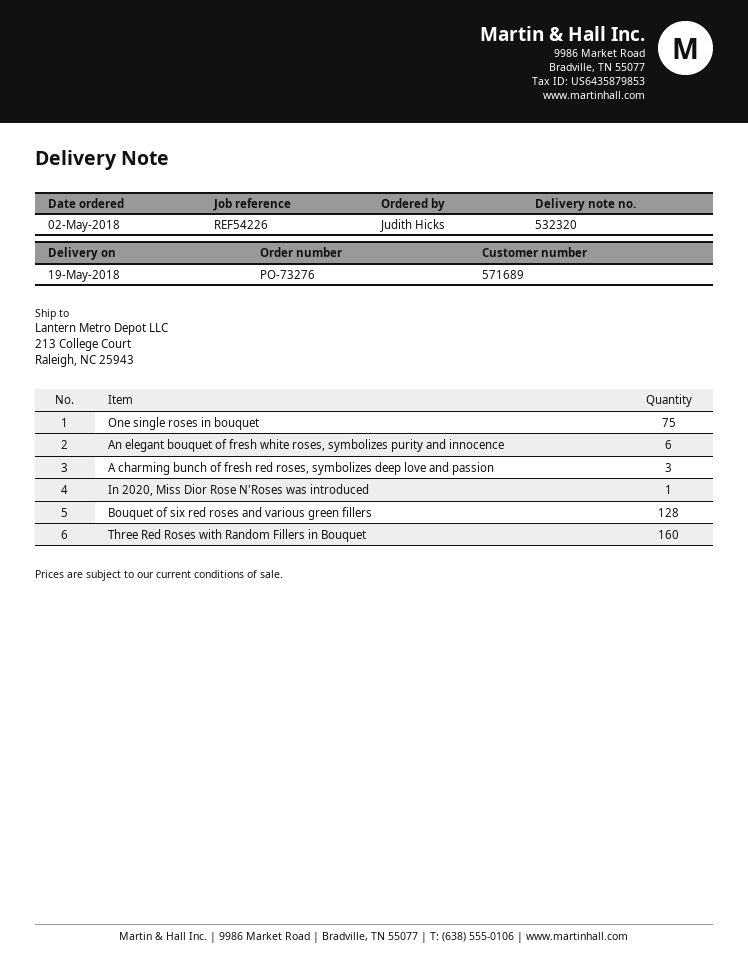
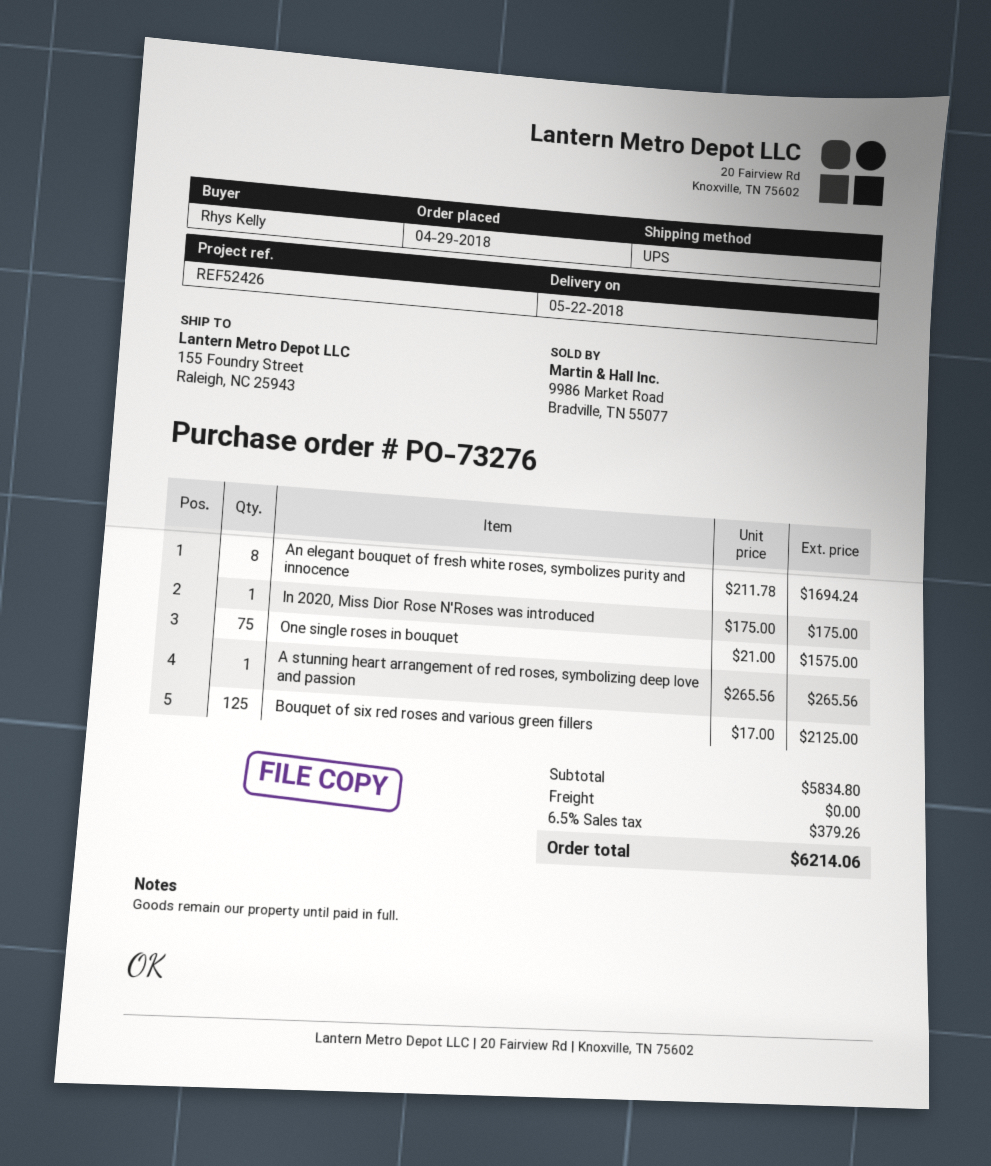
order date: 2018-05-02 -> 2018-04-29
delivery date: 2018-05-19 -> 2018-05-22
reference: REF54226 -> REF52426
ordered by: Judith Hicks -> Rhys Kelly
ship to: 213 College Court, Raleigh, NC 25943 -> 155 Foundry Street, Raleigh, NC 25943
An elegant bouquet of fresh white roses, symbolizes purity and innocence: 6 -> 8
A charming bunch of fresh red roses, symbolizes deep love and passion: 3 -> none
Bouquet of six red roses and various green fillers: 128 -> 125
Three Red Roses with Random Fillers in Bouquet: 160 -> none
A stunning heart arrangement of red roses, symbolizing deep love and passion: none -> 1

